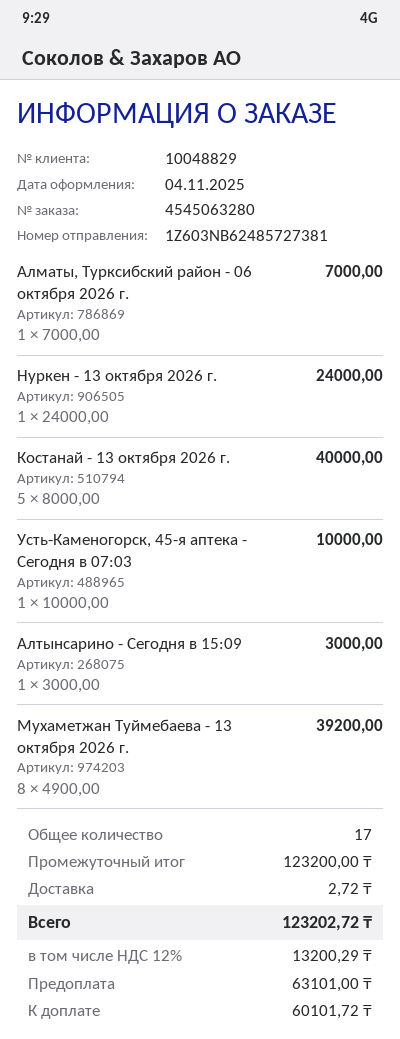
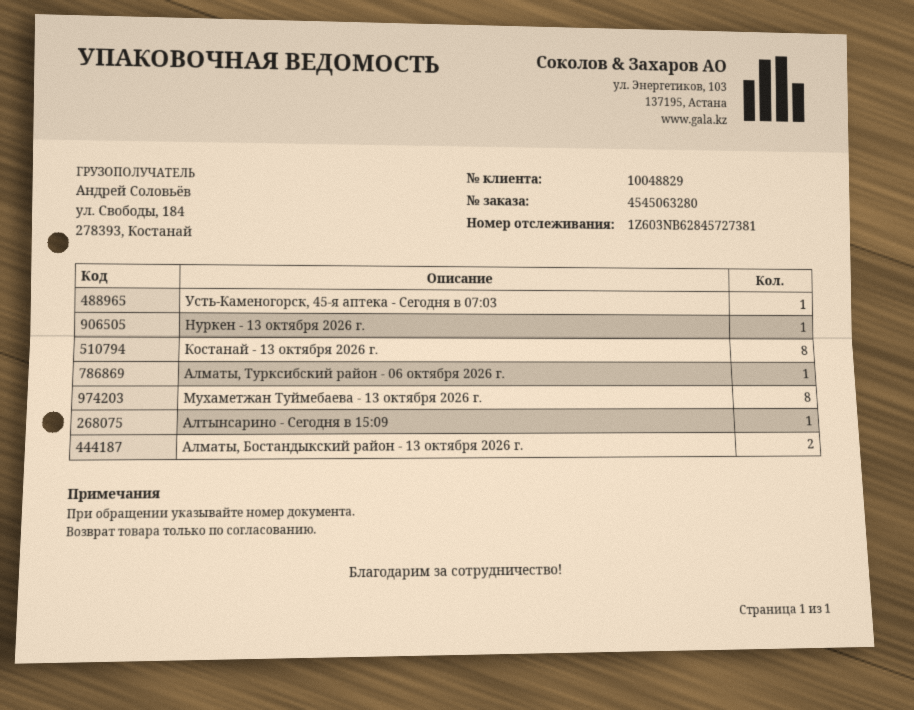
tracking number: 1Z603NB62485727381 -> 1Z603NB62845727381
Костанай - 13 октября 2026 г.: 5 -> 8
Алматы, Бостандыкский район - 13 октября 2026 г.: none -> 2

